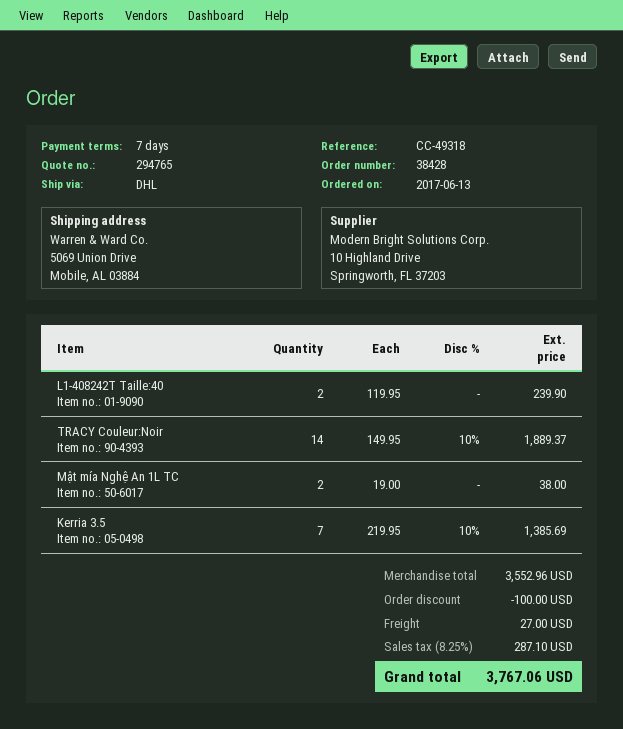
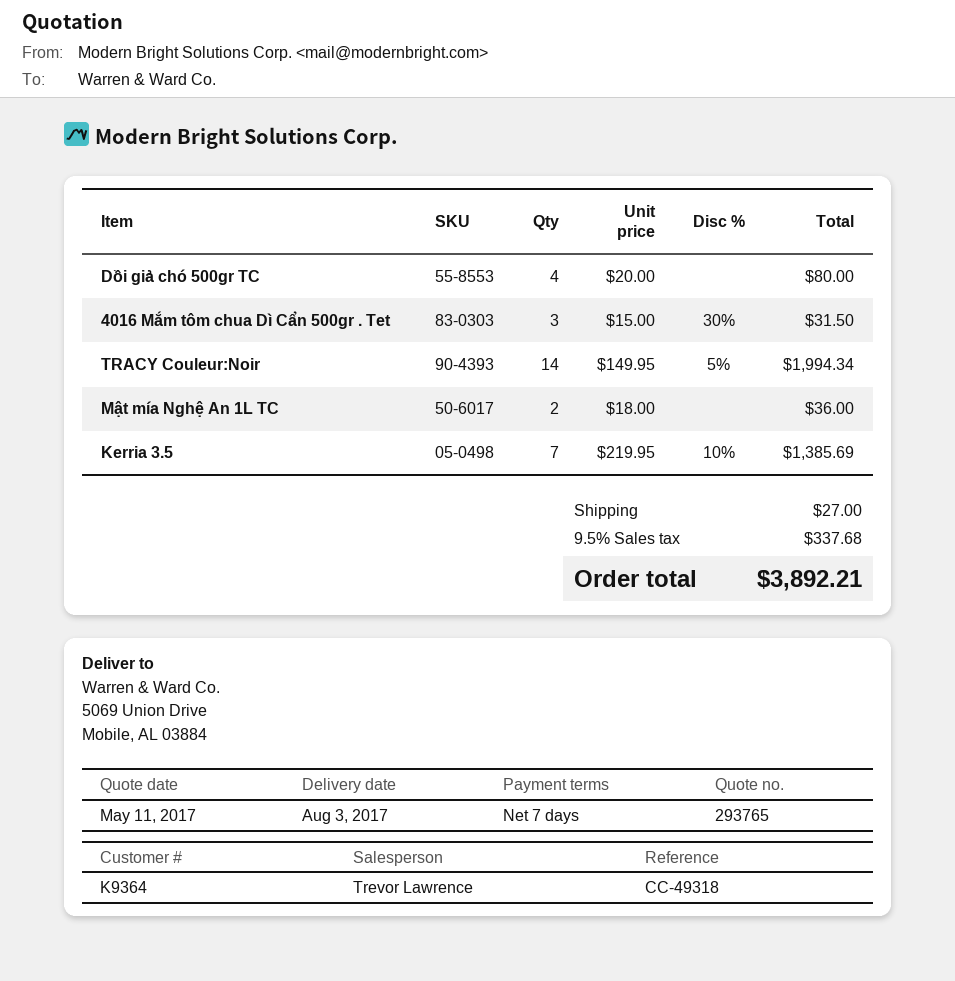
quote number: 294765 -> 293765
L1-408242T Taille:40: 2 x 119.95 = 239.90 -> none
TRACY Couleur:Noir: 14 x 149.95 - 10% = 1889.37 -> 14 x 149.95 - 5% = 1994.34
Mật mía Nghệ An 1L TC: 2 x 19.00 = 38.00 -> 2 x 18.00 = 36.00
Dồi giả chó 500gr TC: none -> 4 x 20.00 = 80.00
4016 Mắm tôm chua Dì Cẩn 500gr . Tet: none -> 3 x 15.00 - 30% = 31.50
discount: 100.00 -> none
tax: 8.25% = 287.10 -> 9.5% = 337.68
total: 3767.06 -> 3892.21

